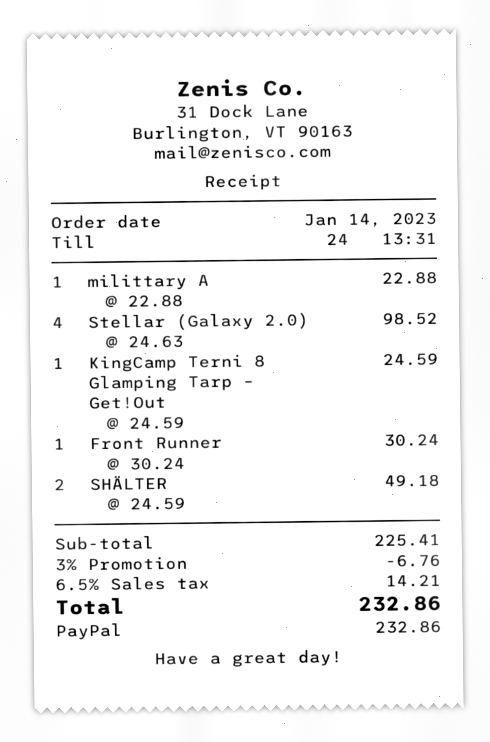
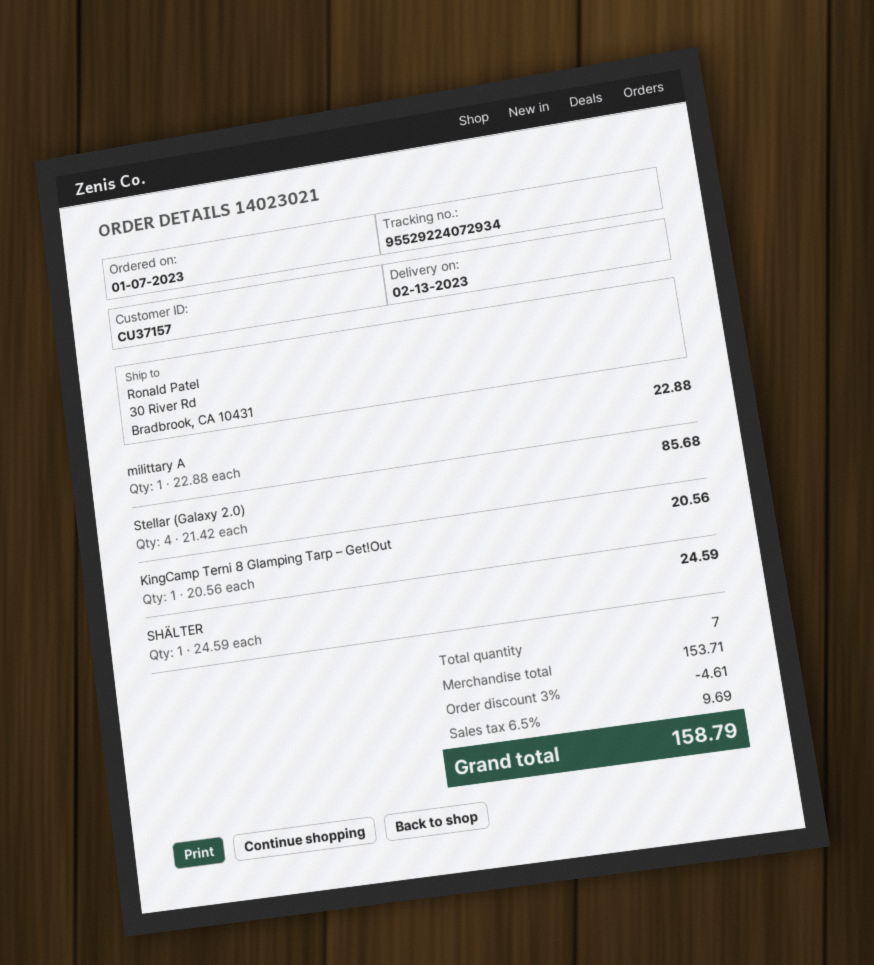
order date: 2023-01-14 -> 2023-01-07
Stellar (Galaxy 2.0): 4 x 24.63 = 98.52 -> 4 x 21.42 = 85.68
KingCamp Terni 8 Glamping Tarp – Get!Out: 1 x 24.59 = 24.59 -> 1 x 20.56 = 20.56
Front Runner: 1 x 30.24 = 30.24 -> none
SHÄLTER: 2 x 24.59 = 49.18 -> 1 x 24.59 = 24.59
subtotal: 225.41 -> 153.71
discount: 3% = 6.76 -> 3% = 4.61
tax: 6.5% = 14.21 -> 6.5% = 9.69
total: 232.86 -> 158.79

